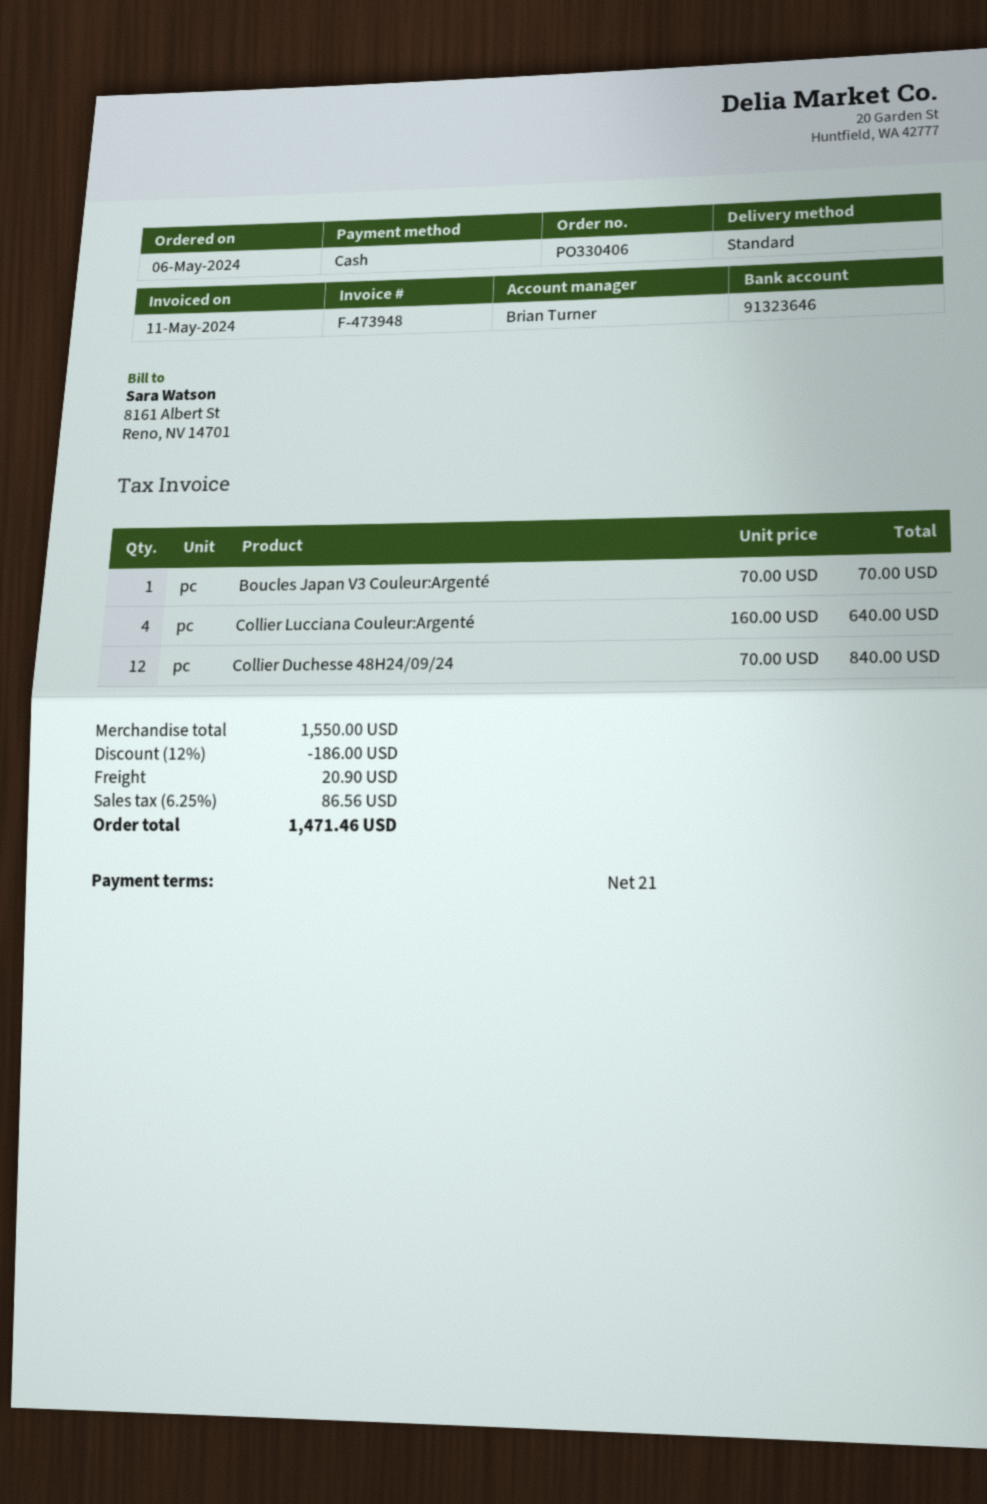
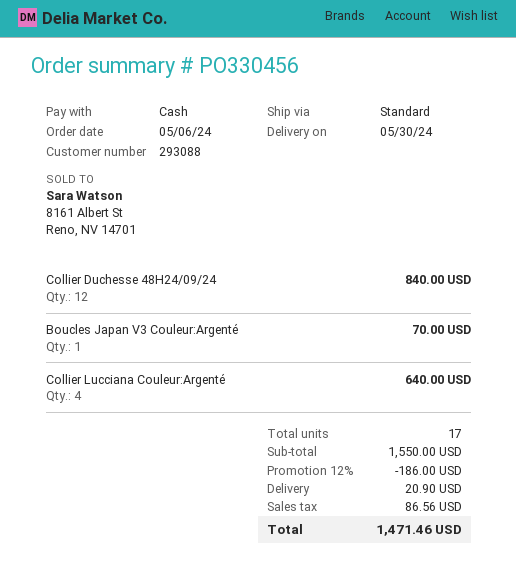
order number: PO330406 -> PO330456

